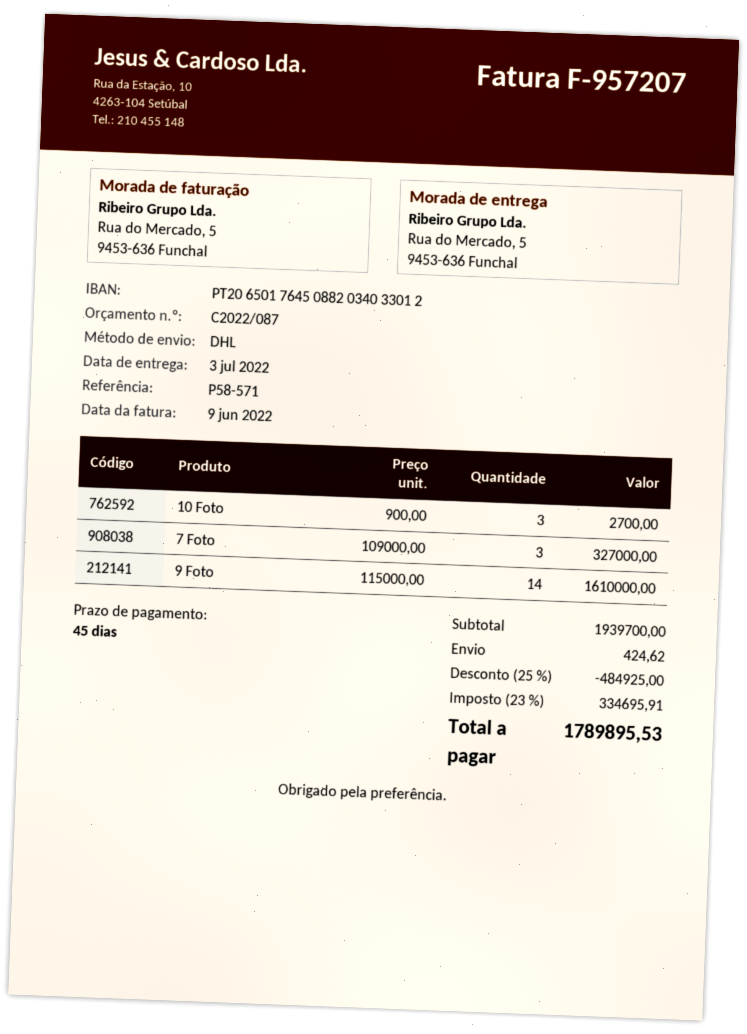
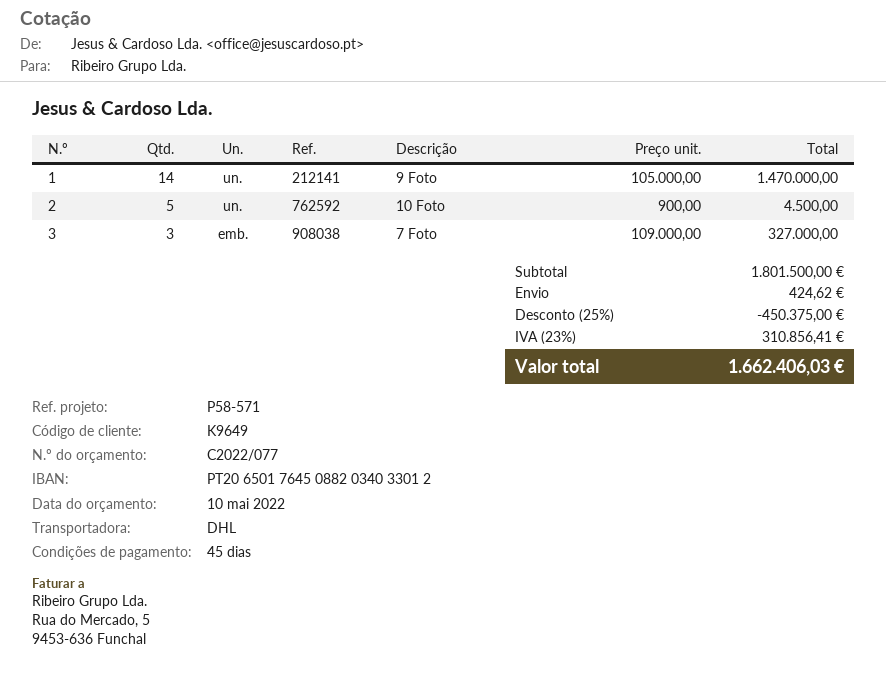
quote number: C2022/087 -> C2022/077
10 Foto: 3 x 900.00 = 2700.00 -> 5 x 900.00 = 4500.00
9 Foto: 14 x 115000.00 = 1610000.00 -> 14 x 105000.00 = 1470000.00
subtotal: 1939700.00 -> 1801500.00
discount: 25% = 484925.00 -> 25% = 450375.00
tax: 23% = 334695.91 -> 23% = 310856.41
total: 1789895.53 -> 1662406.03

